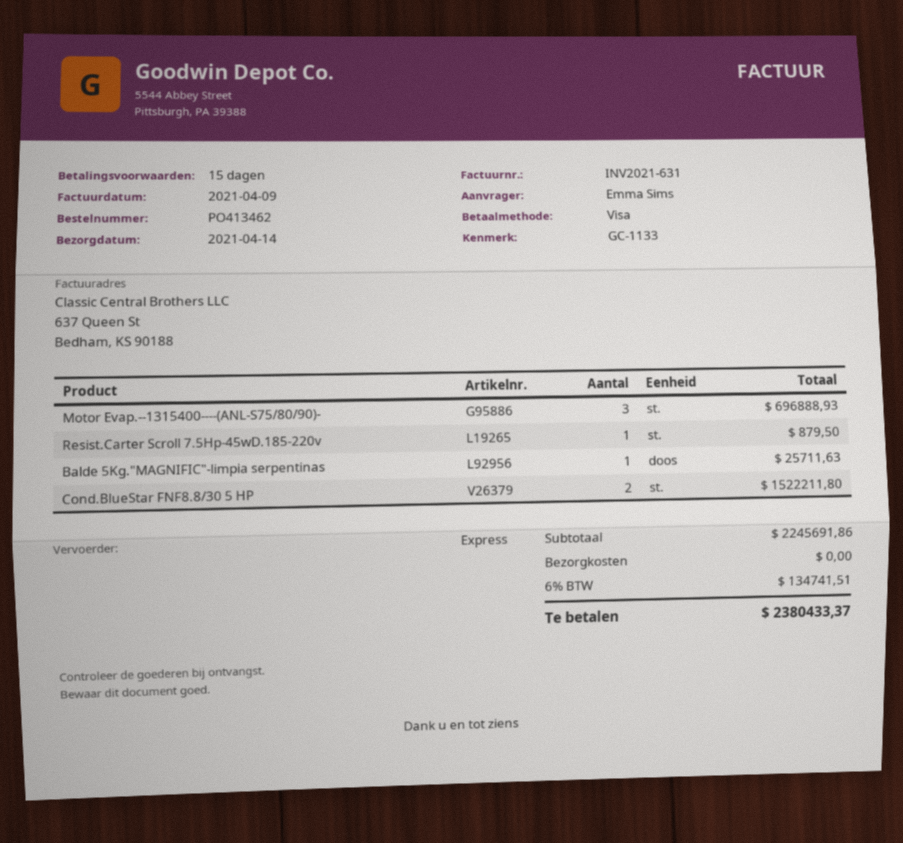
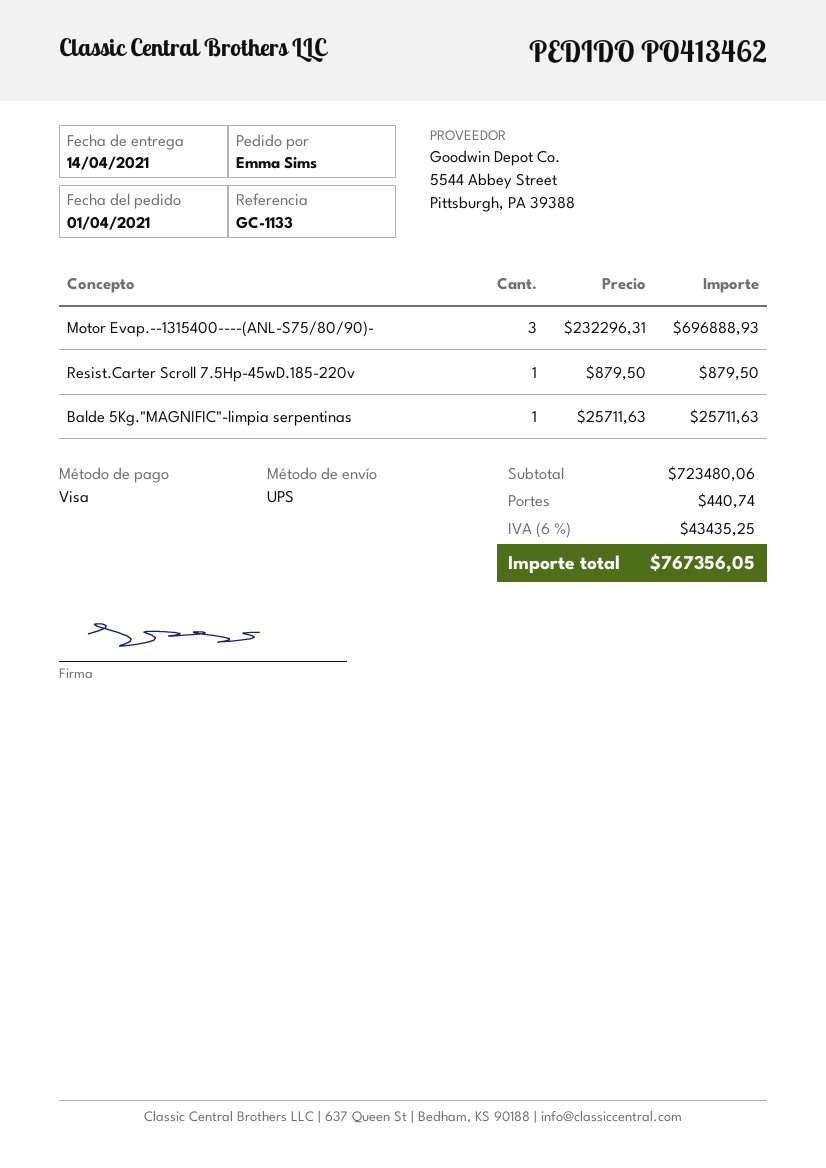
shipping method: express -> UPS
Cond.BlueStar FNF8.8/30 5 HP: 2 for 1522211.80 -> none
subtotal: 2245691.86 -> 723480.06
shipping: 0.00 -> 440.74
tax: 6% = 134741.51 -> 6% = 43435.25
total: 2380433.37 -> 767356.05

